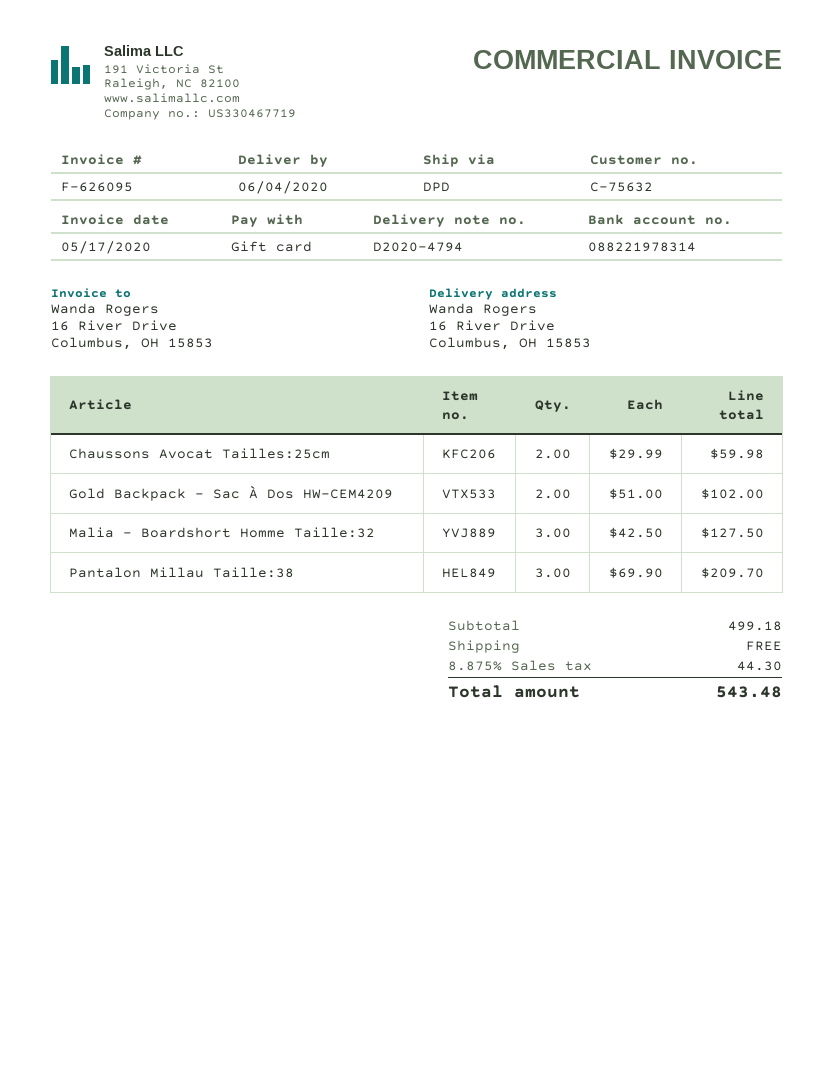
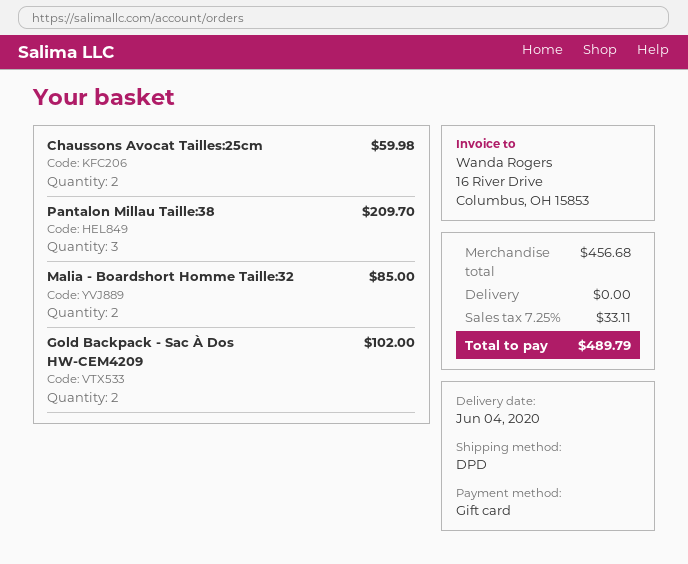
Malia - Boardshort Homme Taille:32: 3 for 127.50 -> 2 for 85.00
subtotal: 499.18 -> 456.68
tax: 8.875% = 44.30 -> 7.25% = 33.11
total: 543.48 -> 489.79

